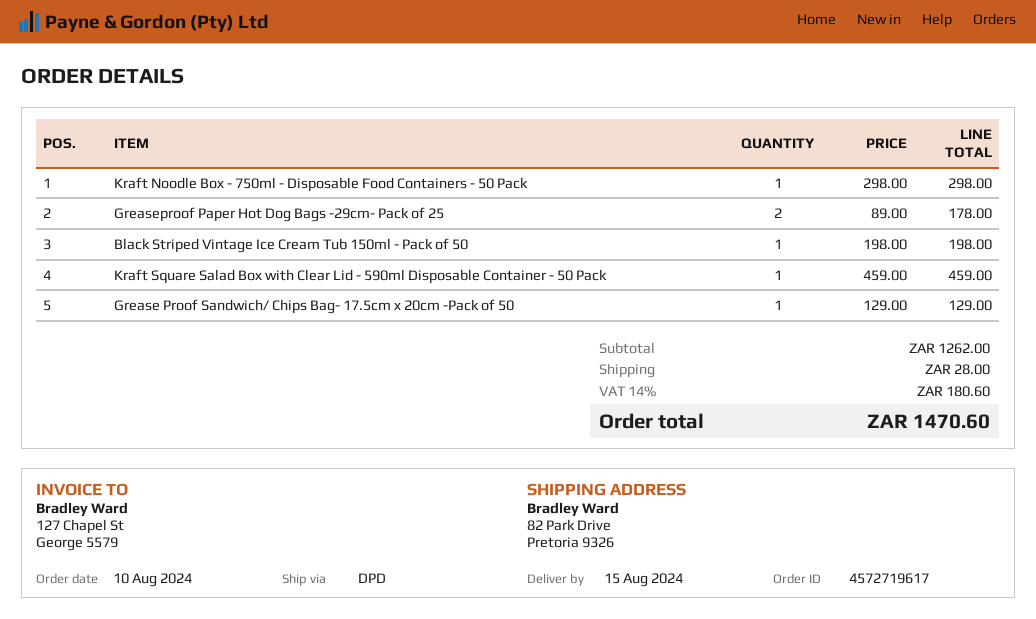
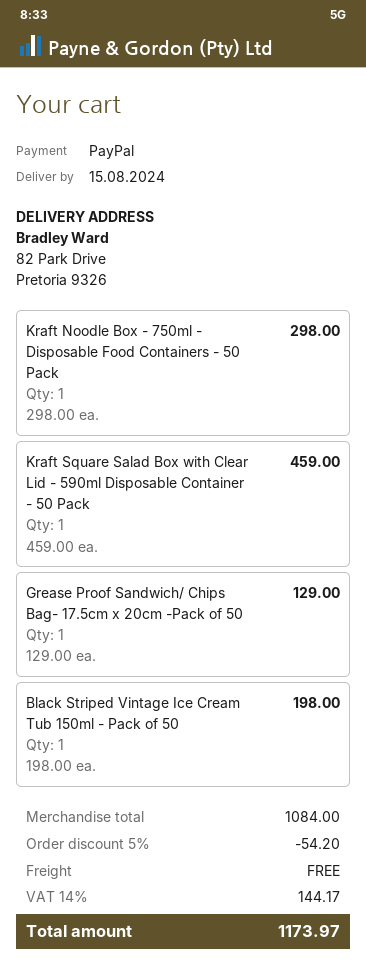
Greaseproof Paper Hot Dog Bags -29cm- Pack of 25: 2 x 89.00 = 178.00 -> none
subtotal: 1262.00 -> 1084.00
discount: none -> 5% = 54.20
shipping: 28.00 -> 0.00
tax: 14% = 180.60 -> 14% = 144.17
total: 1470.60 -> 1173.97

